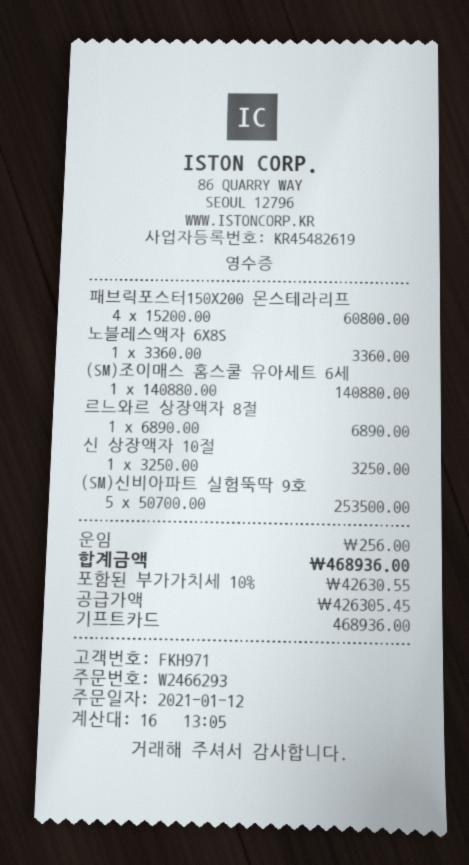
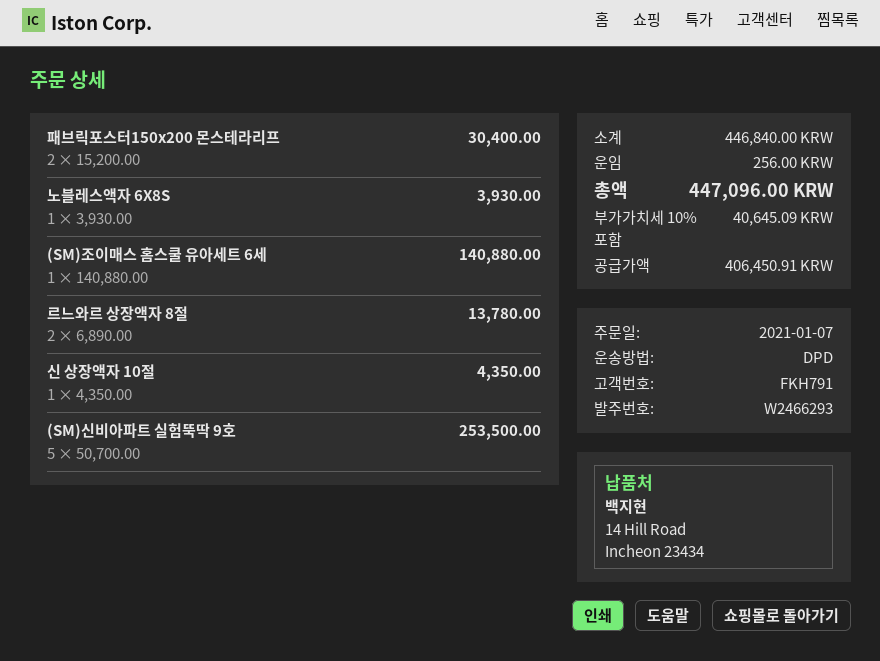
order date: 2021-01-12 -> 2021-01-07
customer number: FKH971 -> FKH791
패브릭포스터150X200 몬스테라리프: 4 x 15200.00 = 60800.00 -> 2 x 15200.00 = 30400.00
노블레스액자 6X8S: 1 x 3360.00 = 3360.00 -> 1 x 3930.00 = 3930.00
르느와르 상장액자 8절: 1 x 6890.00 = 6890.00 -> 2 x 6890.00 = 13780.00
신 상장액자 10절: 1 x 3250.00 = 3250.00 -> 1 x 4350.00 = 4350.00
net: 426305.45 -> 406450.91
tax: 10% = 42630.55 -> 10% = 40645.09
total: 468936.00 -> 447096.00

